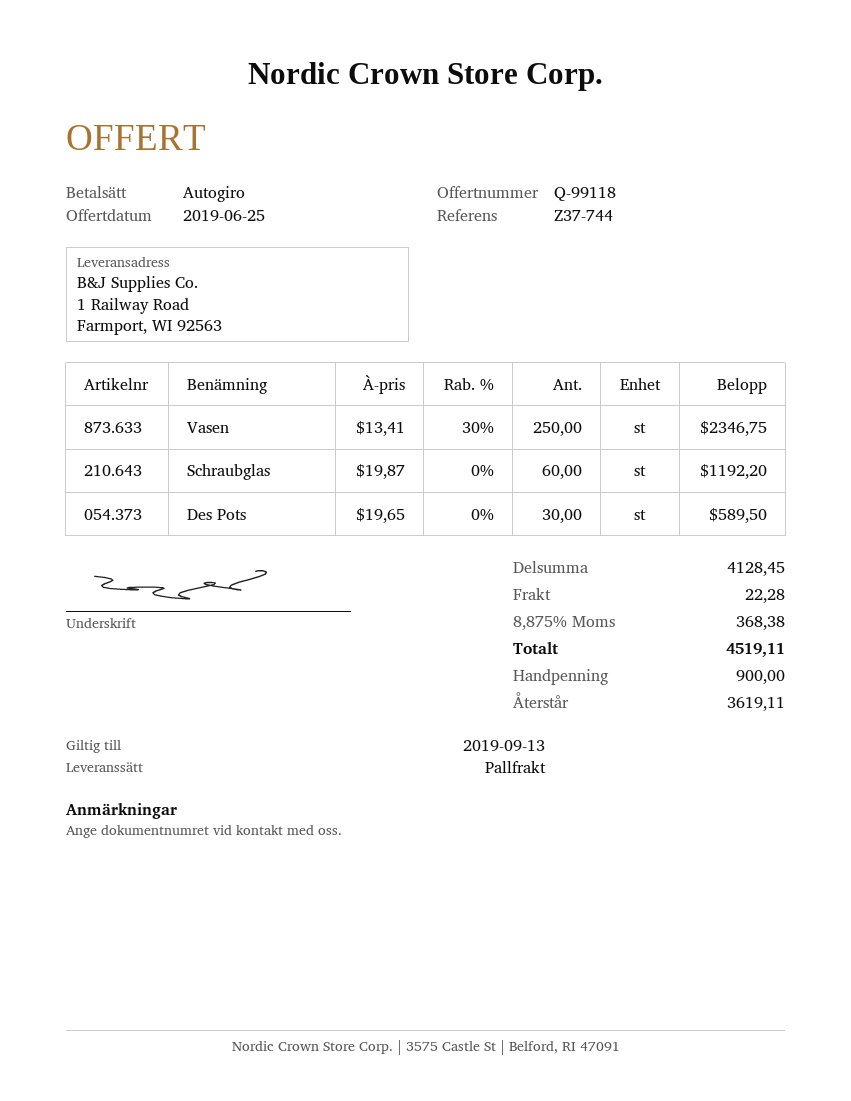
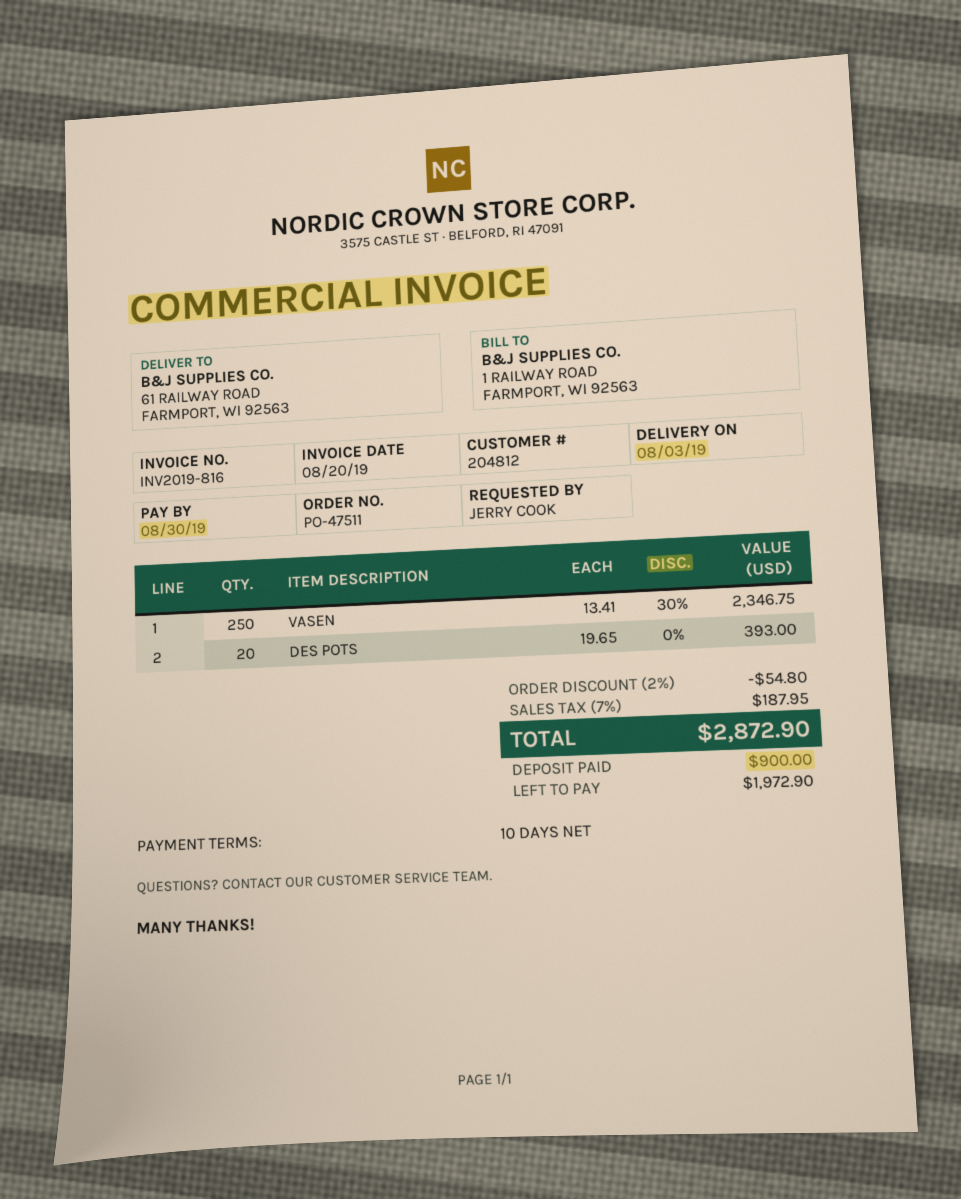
ship to: 1 Railway Road, Farmport, WI 92563 -> 61 RAILWAY ROAD, FARMPORT, WI 92563
Schraubglas: 60 x 19.87 = 1192.20 -> none
Des Pots: 30 x 19.65 = 589.50 -> 20 x 19.65 = 393.00
discount: none -> 2% = 54.80
shipping: 22.28 -> none
tax: 8.875% = 368.38 -> 7% = 187.95
total: 4519.11 -> 2872.90
balance: 3619.11 -> 1972.90

